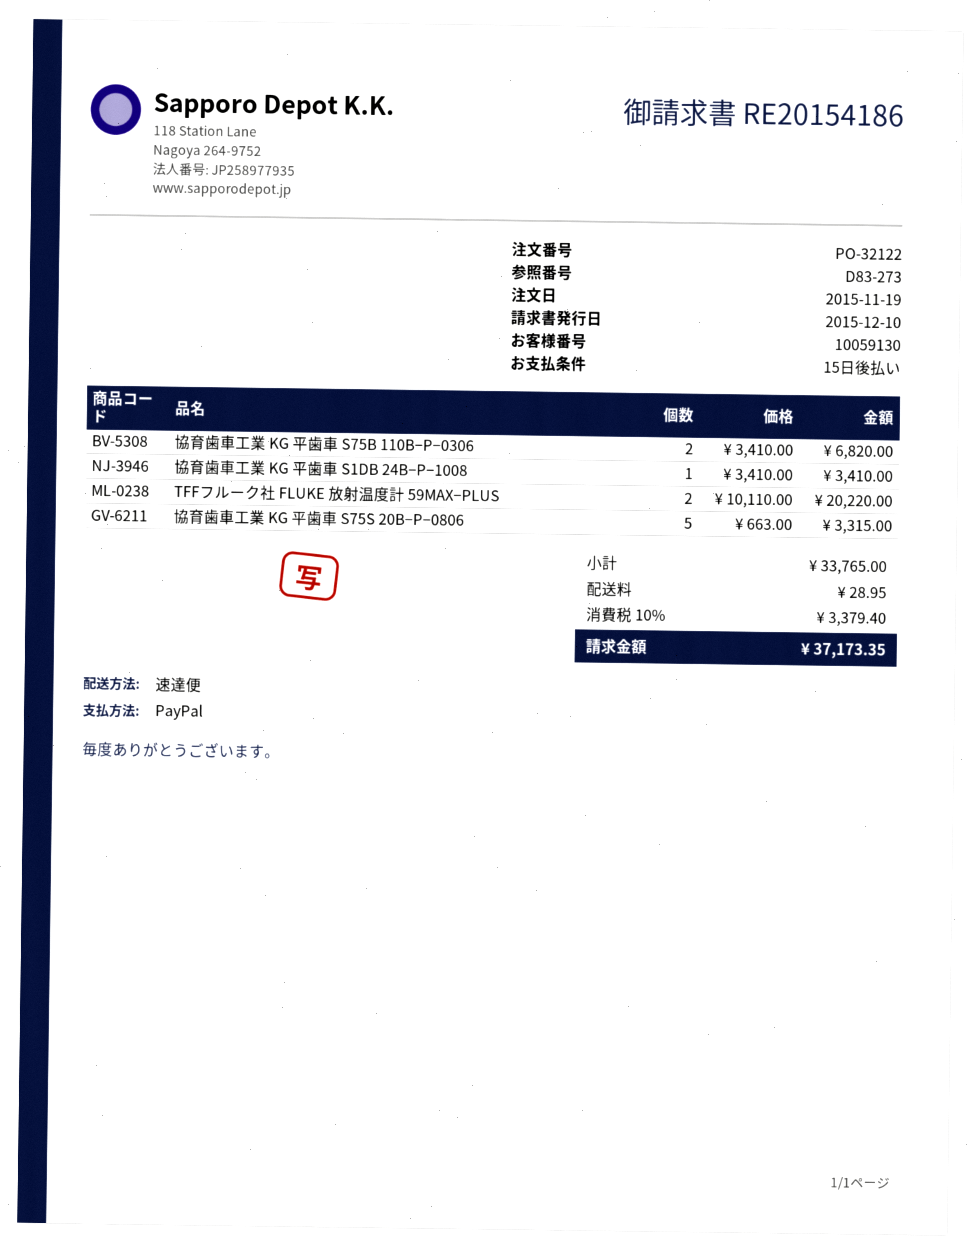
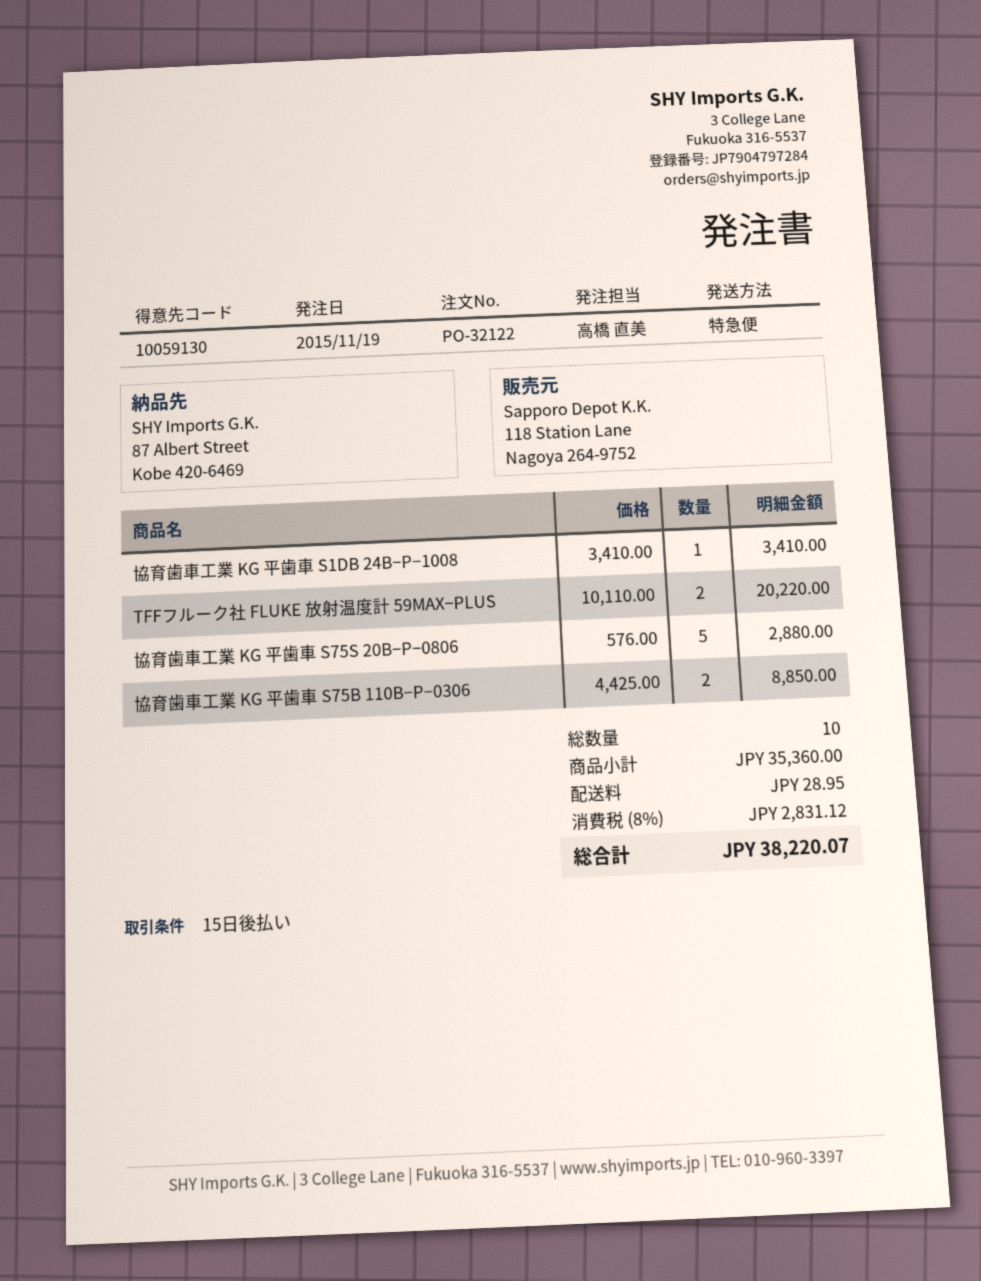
協育歯車工業 KG 平歯車 S75B 110B−P−0306: 2 x 3410.00 = 6820.00 -> 2 x 4425.00 = 8850.00
協育歯車工業 KG 平歯車 S75S 20B−P−0806: 5 x 663.00 = 3315.00 -> 5 x 576.00 = 2880.00
subtotal: 33765.00 -> 35360.00
tax: 10% = 3379.40 -> 8% = 2831.12
total: 37173.35 -> 38220.07

